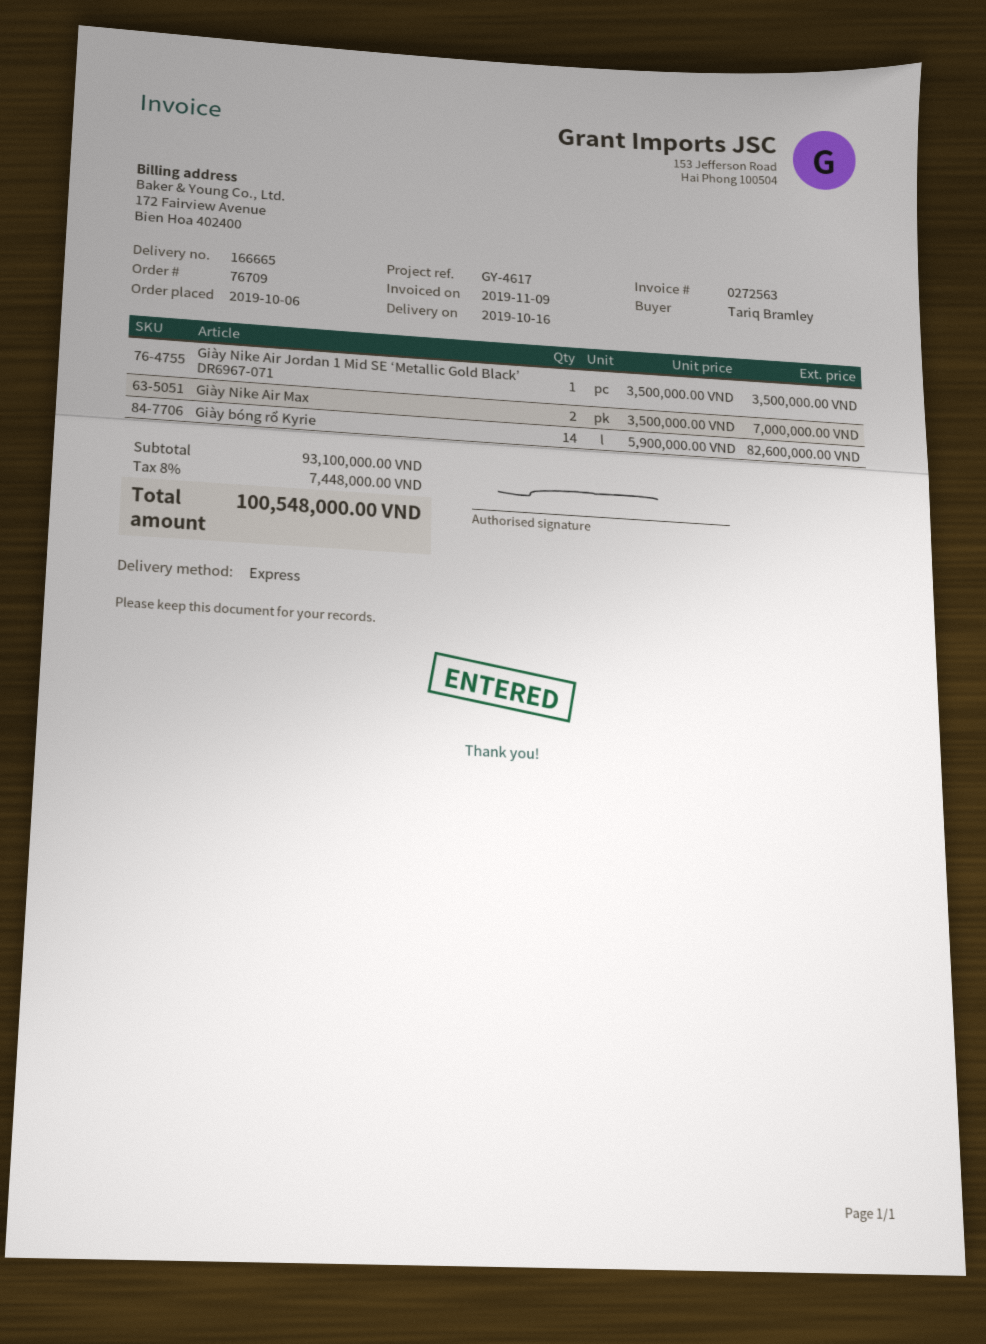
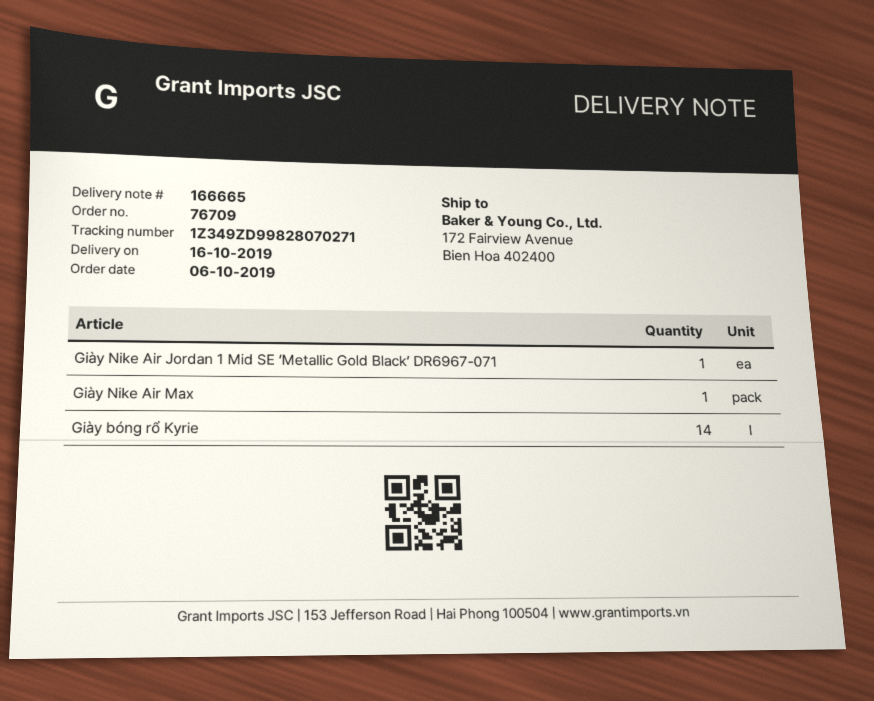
Giày Nike Air Max: 2 -> 1

